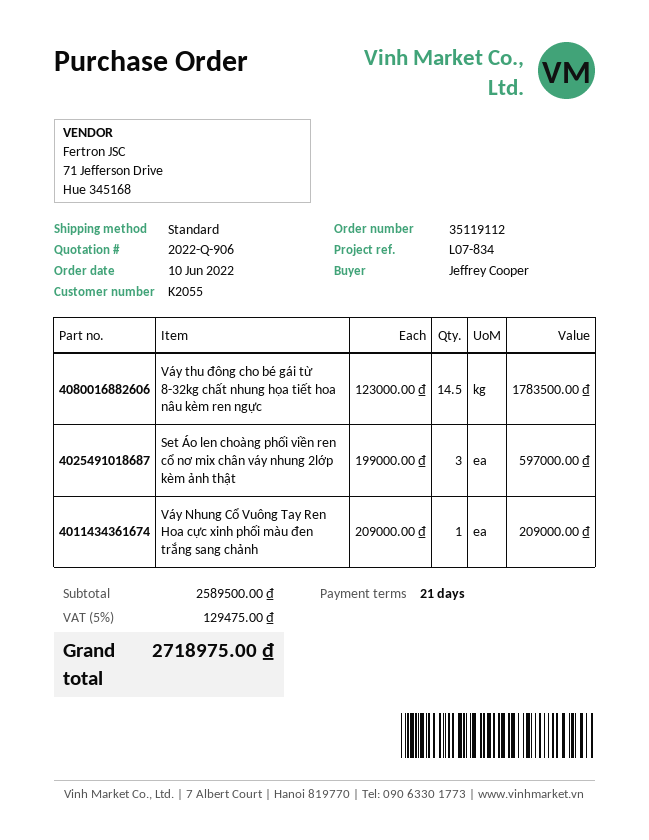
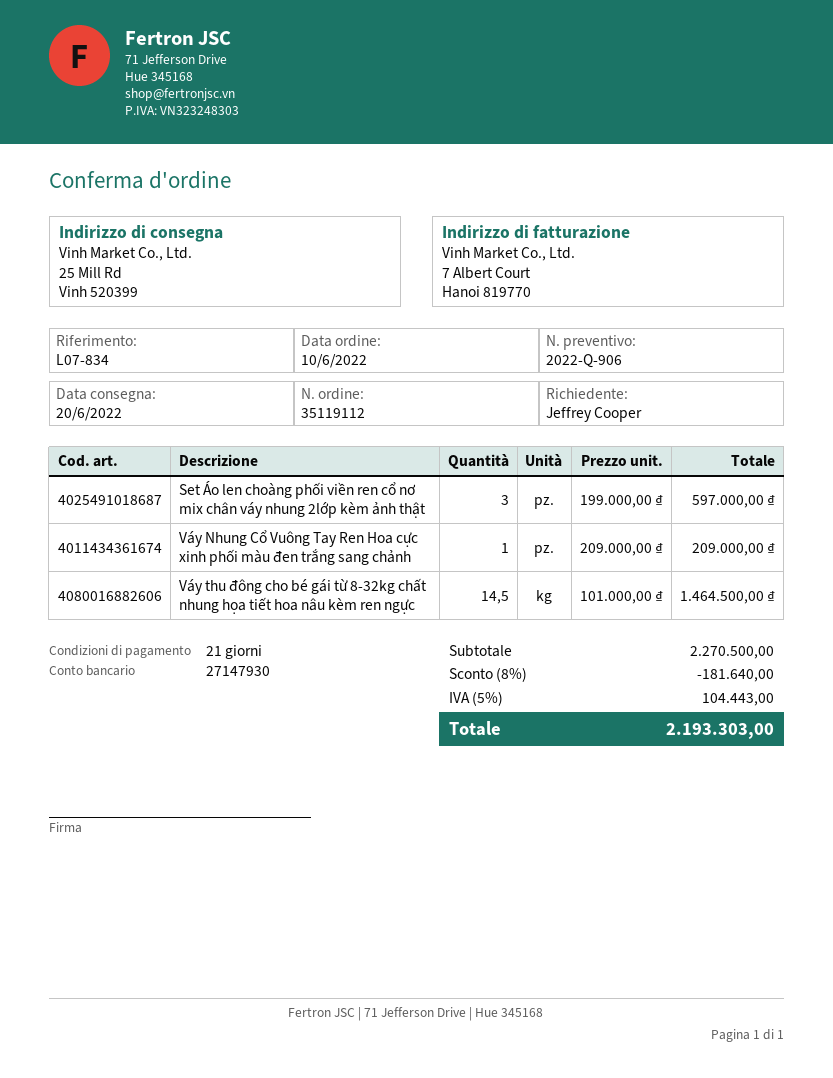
Váy thu đông cho bé gái từ 8-32kg chất nhung họa tiết hoa nâu kèm ren ngực: 14.5 x 123000.00 = 1783500.00 -> 14.5 x 101000.00 = 1464500.00
subtotal: 2589500.00 -> 2270500.00
discount: none -> 8% = 181640.00
tax: 5% = 129475.00 -> 5% = 104443.00
total: 2718975.00 -> 2193303.00

